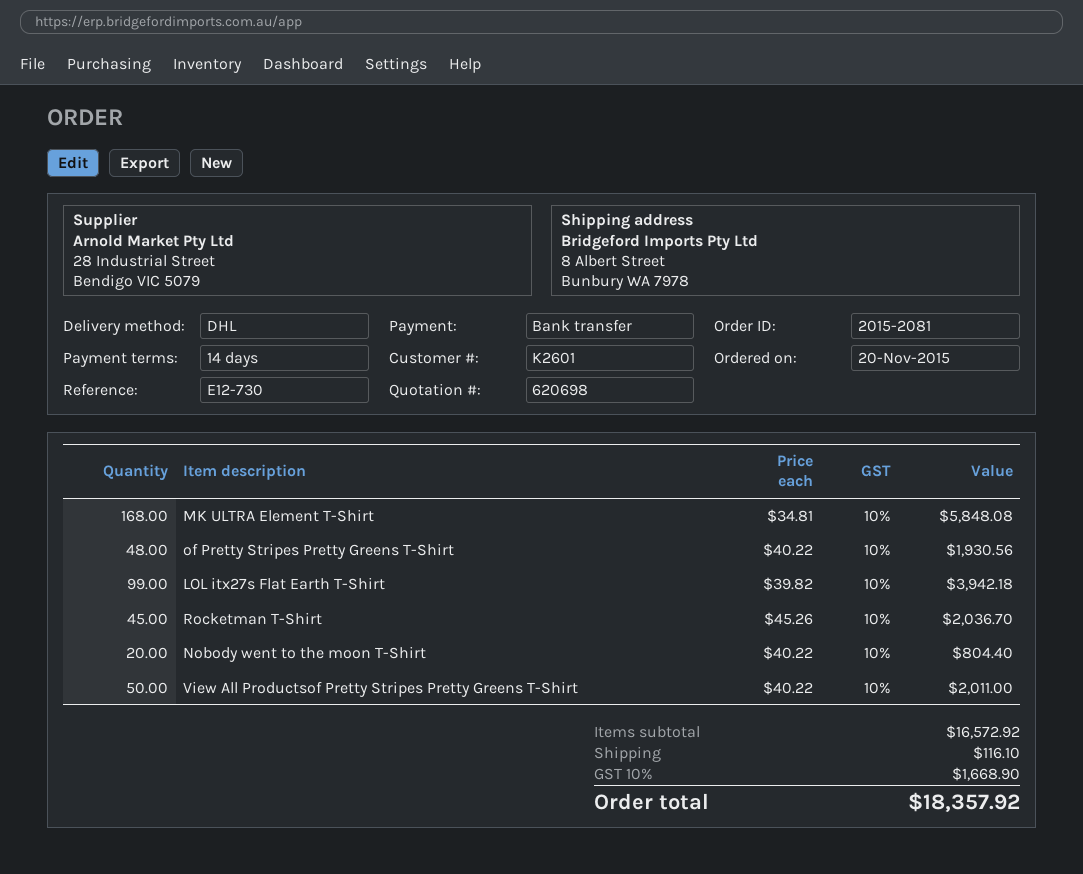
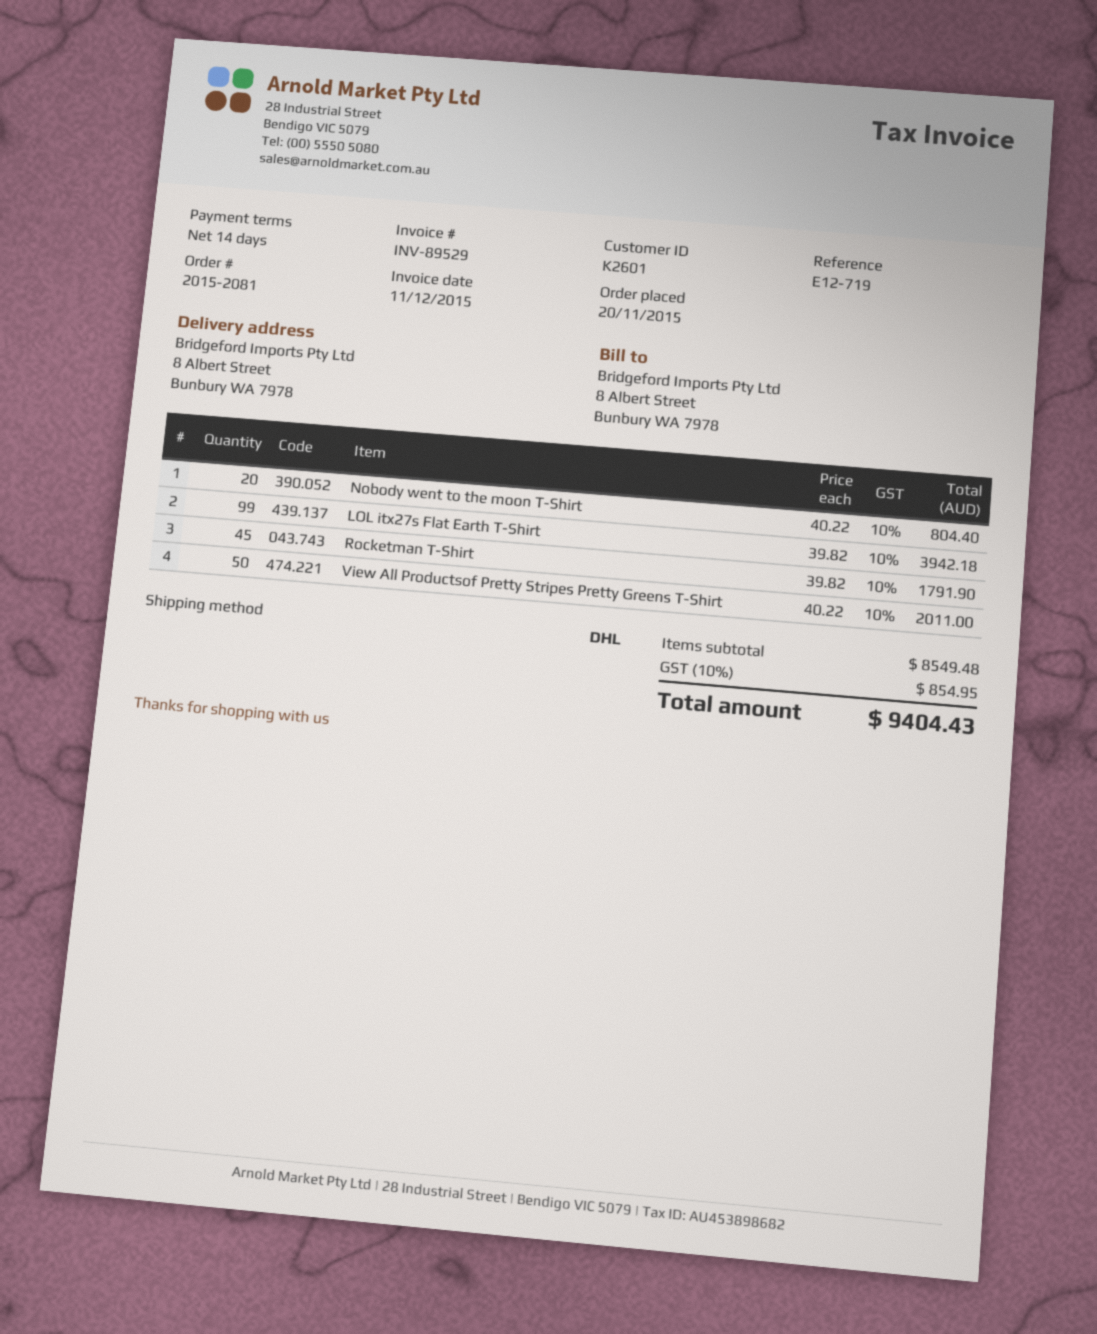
reference: E12-730 -> E12-719
MK ULTRA Element T-Shirt: 168 x 34.81 = 5848.08 -> none
of Pretty Stripes Pretty Greens T-Shirt: 48 x 40.22 = 1930.56 -> none
Rocketman T-Shirt: 45 x 45.26 = 2036.70 -> 45 x 39.82 = 1791.90
subtotal: 16572.92 -> 8549.48
shipping: 116.10 -> none
tax: 10% = 1668.90 -> 10% = 854.95
total: 18357.92 -> 9404.43

